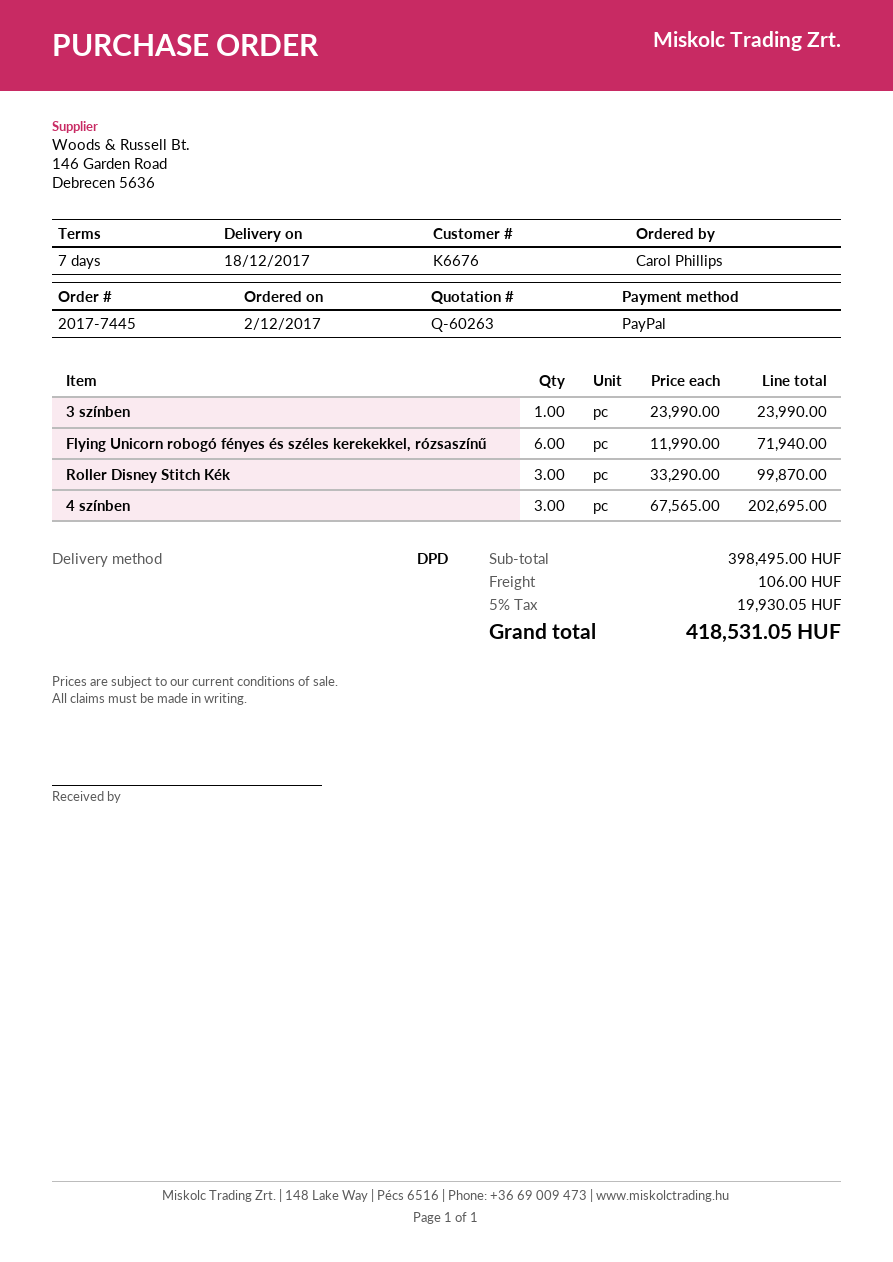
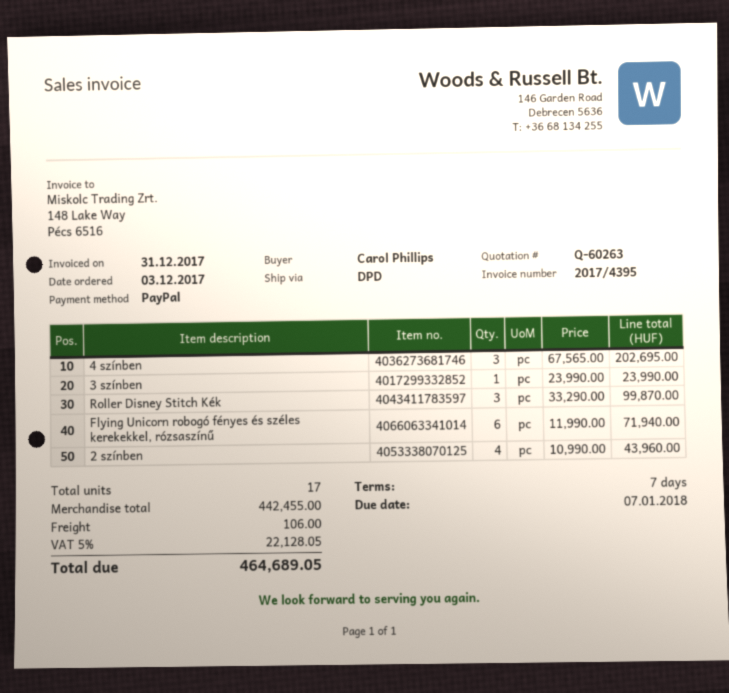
order date: 2017-12-02 -> 2017-12-03
2 színben: none -> 4 x 10990.00 = 43960.00
subtotal: 398495.00 -> 442455.00
tax: 5% = 19930.05 -> 5% = 22128.05
total: 418531.05 -> 464689.05

